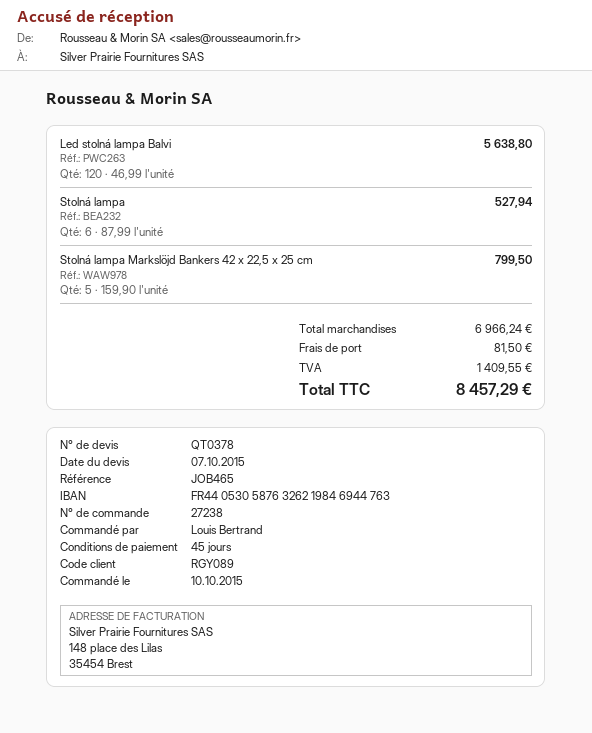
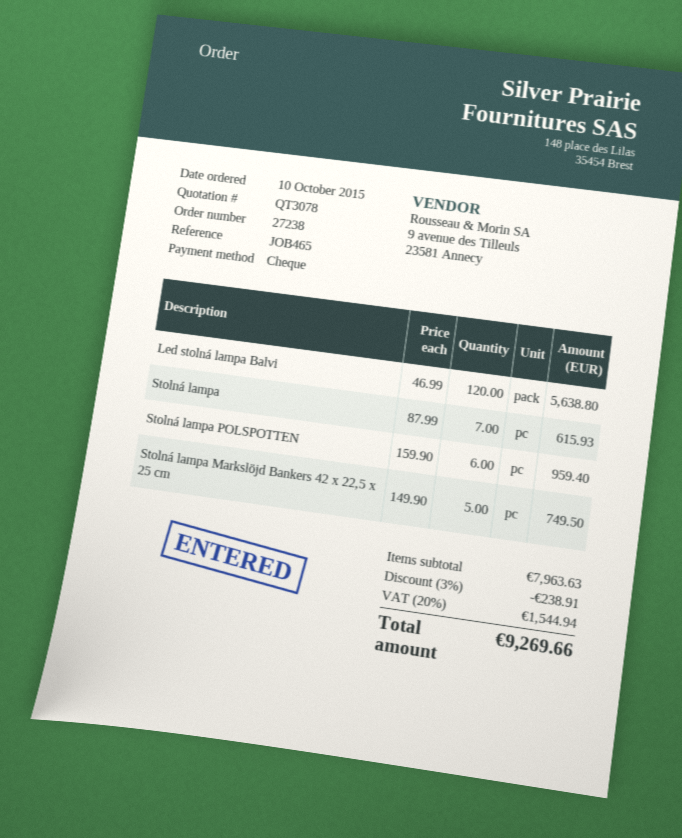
quote number: QT0378 -> QT3078
Stolná lampa: 6 x 87.99 = 527.94 -> 7 x 87.99 = 615.93
Stolná lampa Markslöjd Bankers 42 x 22,5 x 25 cm: 5 x 159.90 = 799.50 -> 5 x 149.90 = 749.50
Stolná lampa POLSPOTTEN: none -> 6 x 159.90 = 959.40
subtotal: 6966.24 -> 7963.63
discount: none -> 3% = 238.91
shipping: 81.50 -> none
tax: 1409.55 -> 1544.94
total: 8457.29 -> 9269.66

